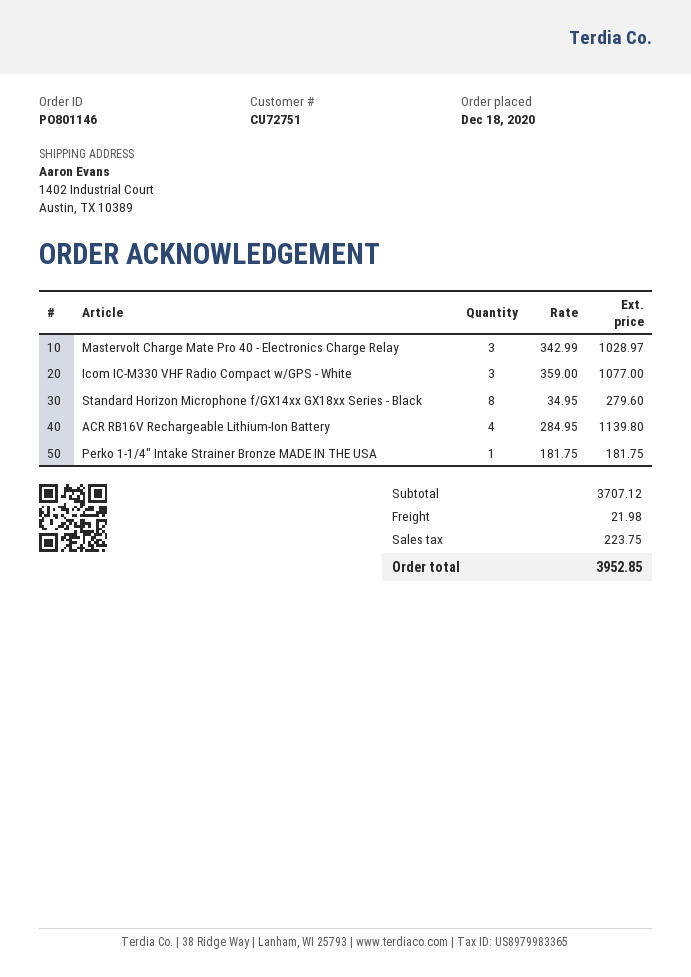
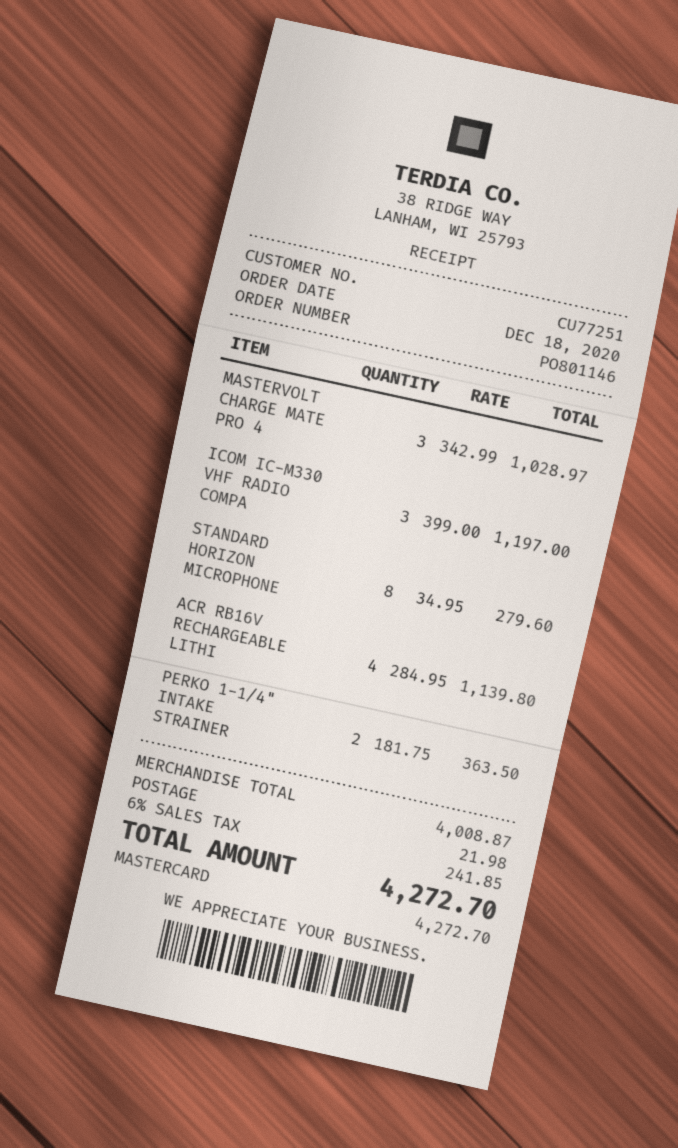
customer number: CU72751 -> CU77251
Icom IC-M330 VHF Radio Compact w/GPS - White: 3 x 359.00 = 1077.00 -> 3 x 399.00 = 1197.00
Perko 1-1/4" Intake Strainer Bronze MADE IN THE USA: 1 x 181.75 = 181.75 -> 2 x 181.75 = 363.50
subtotal: 3707.12 -> 4008.87
tax: 223.75 -> 241.85
total: 3952.85 -> 4272.70

